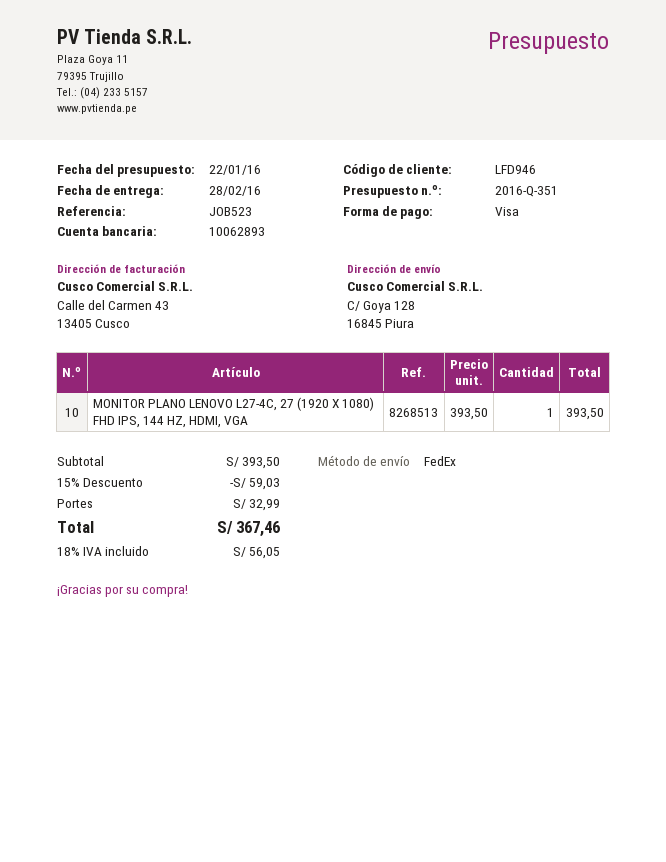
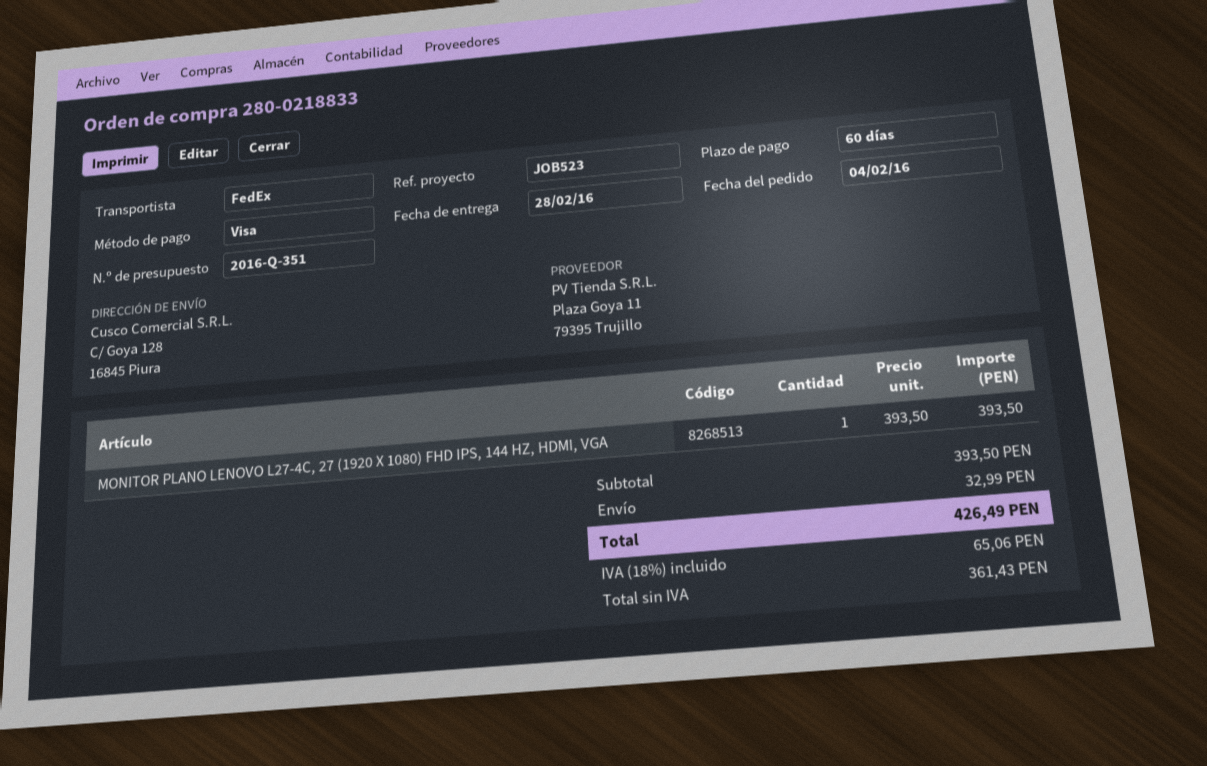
discount: 15% = 59.03 -> none
tax: 18% = 56.05 -> 18% = 65.06
total: 367.46 -> 426.49

